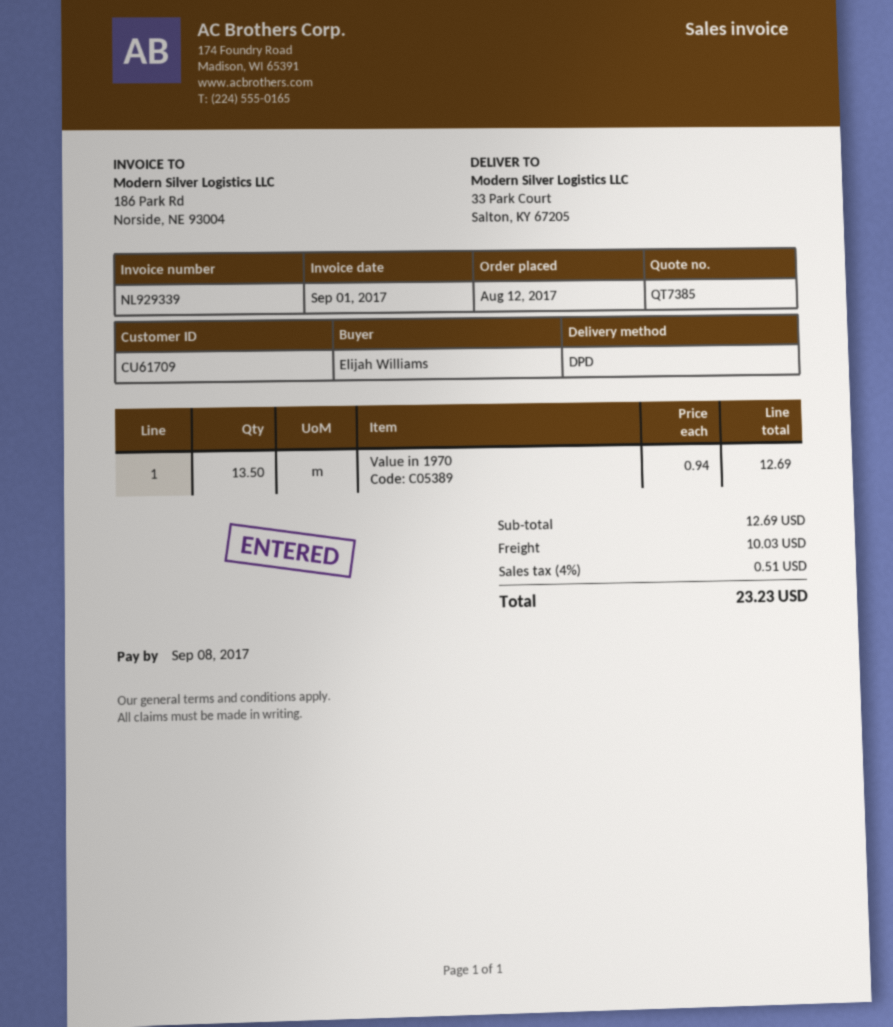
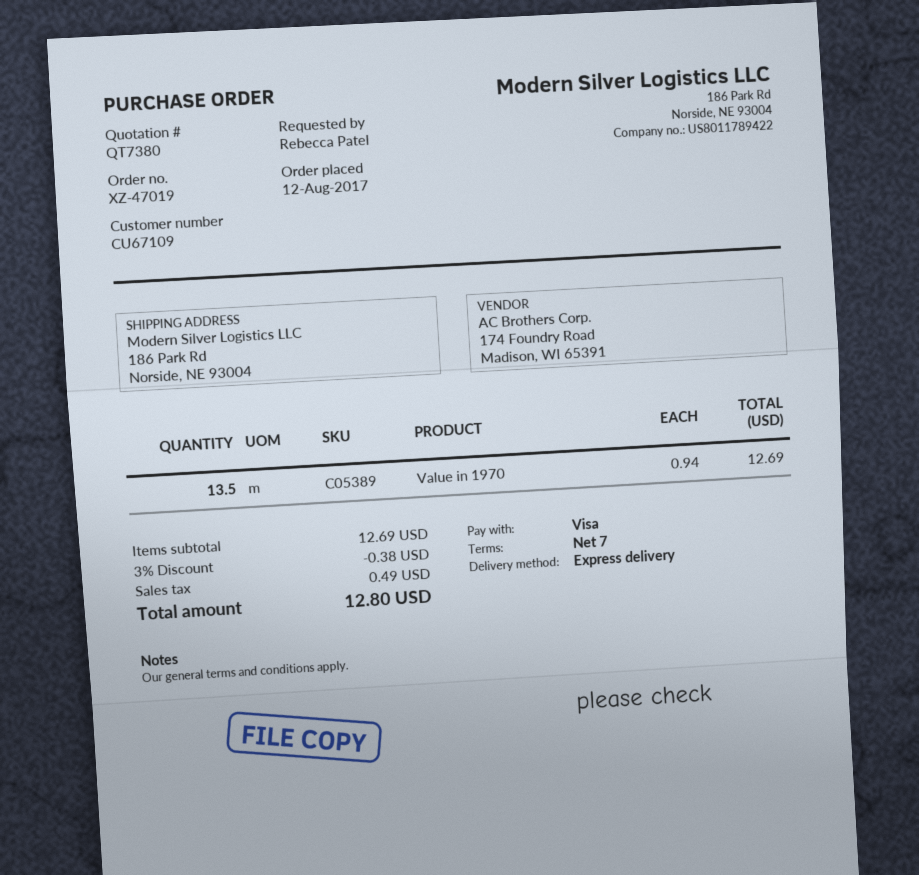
quote number: QT7385 -> QT7380
customer number: CU61709 -> CU67109
ordered by: Elijah Williams -> Rebecca Patel
shipping method: DPD -> express
ship to: 33 Park Court, Salton, KY 67205 -> 186 Park Rd, Norside, NE 93004
discount: none -> 3% = 0.38
shipping: 10.03 -> none
tax: 0.51 -> 0.49
total: 23.23 -> 12.80

